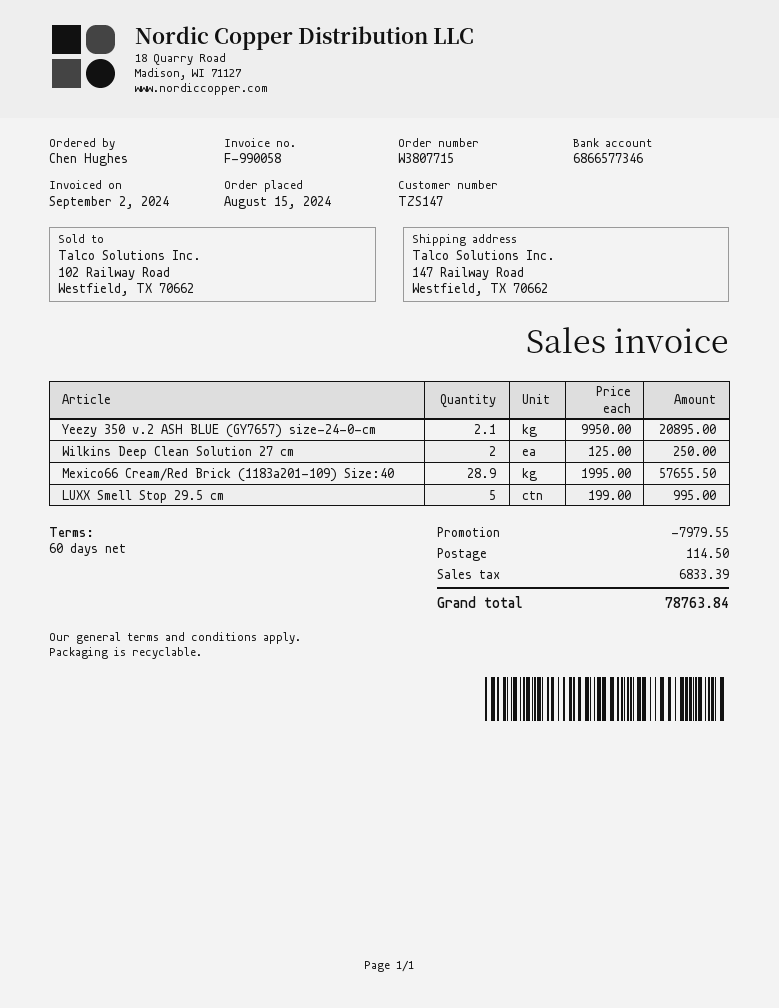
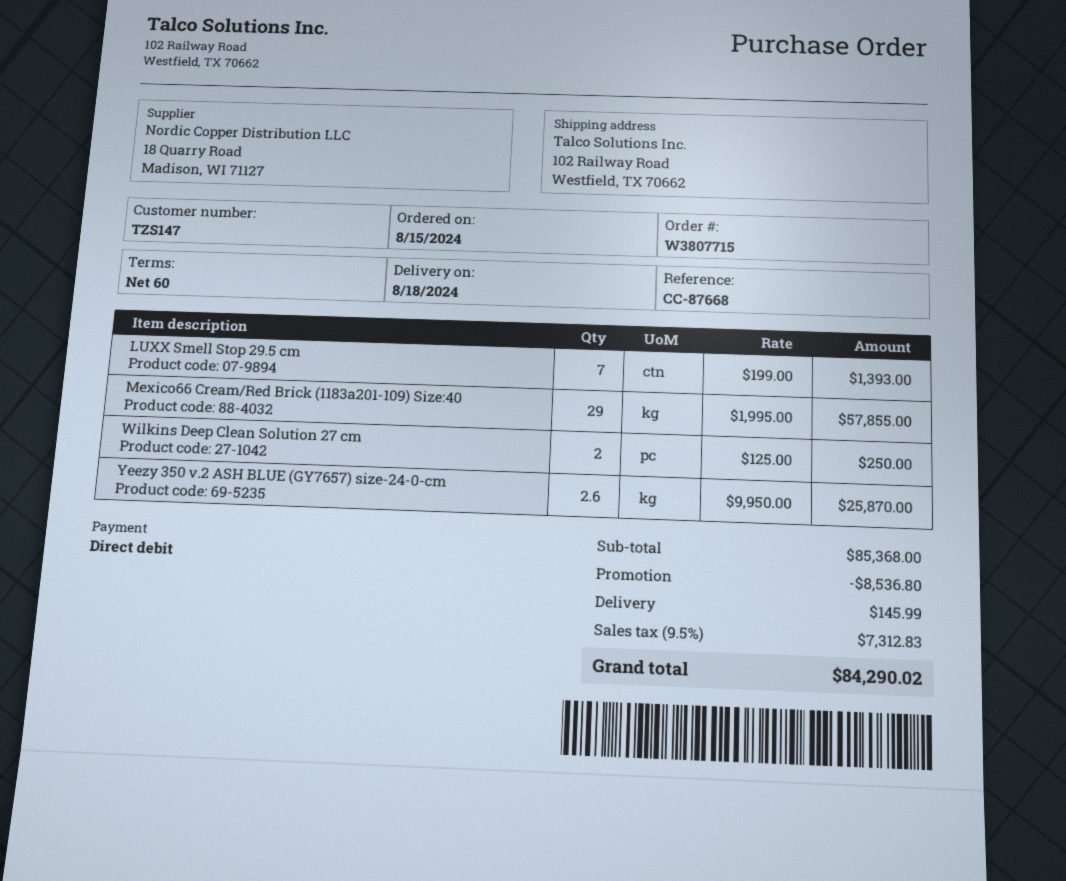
ship to: 147 Railway Road, Westfield, TX 70662 -> 102 Railway Road, Westfield, TX 70662
Yeezy 350 v.2 ASH BLUE (GY7657) size-24-0-cm: 2.1 x 9950.00 = 20895.00 -> 2.6 x 9950.00 = 25870.00
Mexico66 Cream/Red Brick (1183a201-109) Size:40: 28.9 x 1995.00 = 57655.50 -> 29 x 1995.00 = 57855.00
LUXX Smell Stop 29.5 cm: 5 x 199.00 = 995.00 -> 7 x 199.00 = 1393.00
discount: 7979.55 -> 8536.80
shipping: 114.50 -> 145.99
tax: 6833.39 -> 7312.83
total: 78763.84 -> 84290.02

